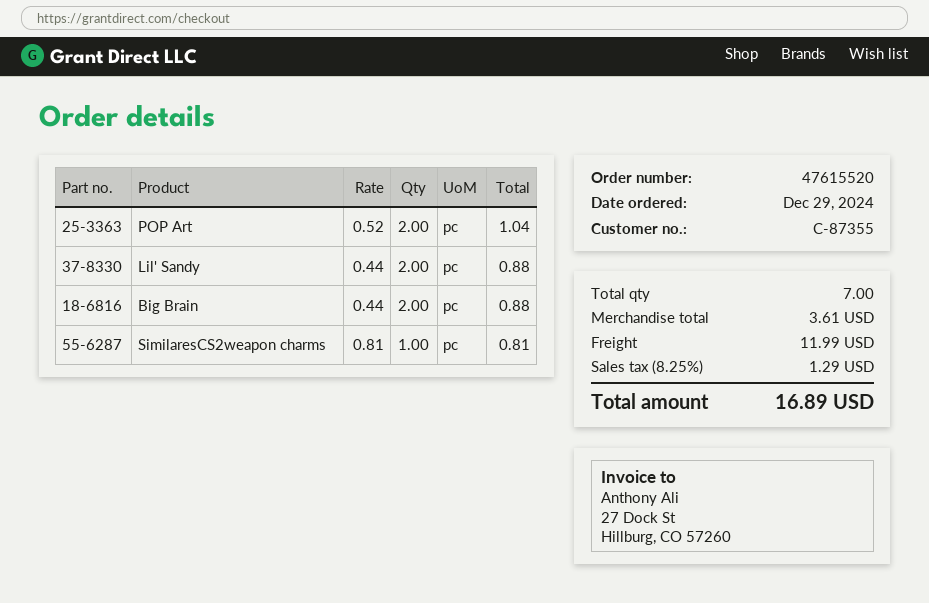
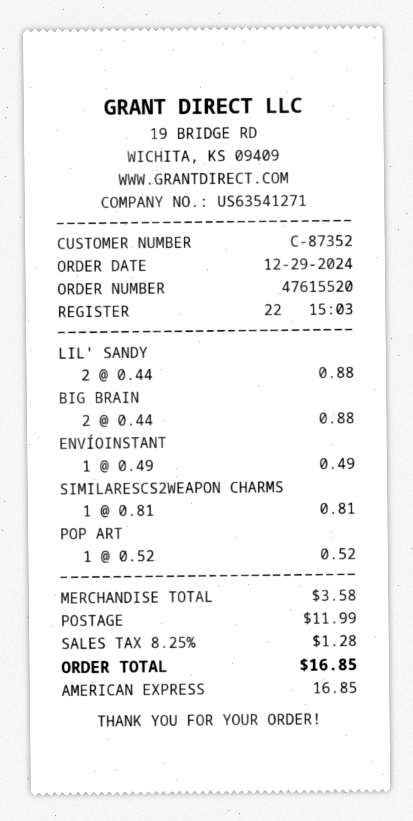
customer number: C-87355 -> C-87352
POP Art: 2 x 0.52 = 1.04 -> 1 x 0.52 = 0.52
ENVÍOINSTANT: none -> 1 x 0.49 = 0.49
subtotal: 3.61 -> 3.58
tax: 8.25% = 1.29 -> 8.25% = 1.28
total: 16.89 -> 16.85

